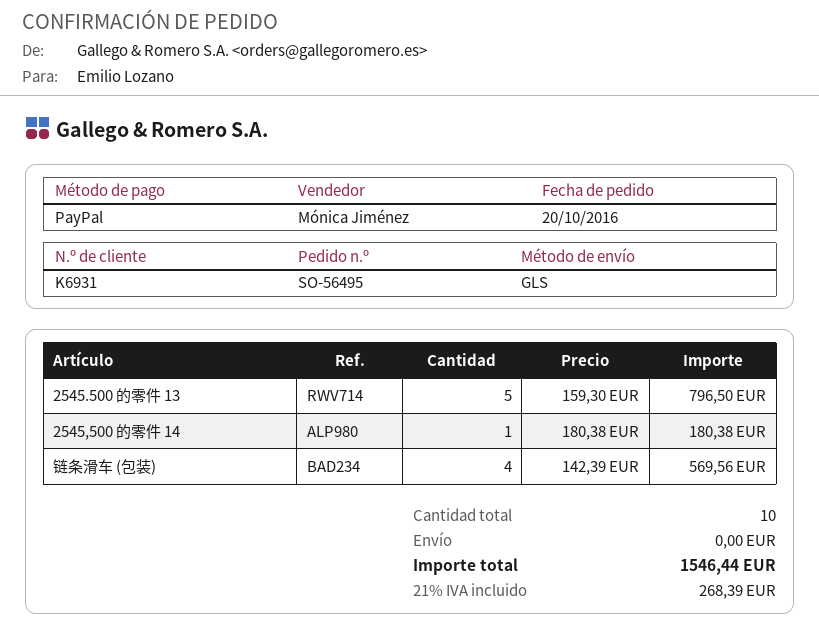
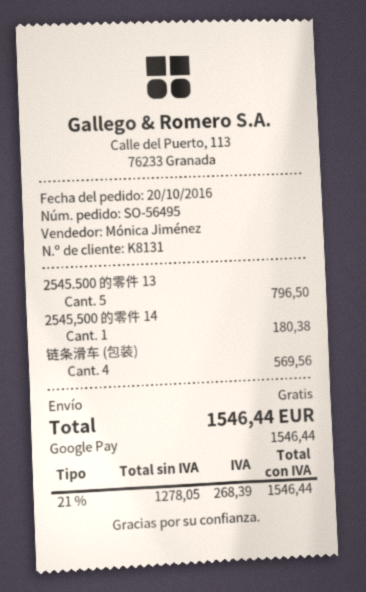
customer number: K6931 -> K8131
payment method: PayPal -> Google Pay

